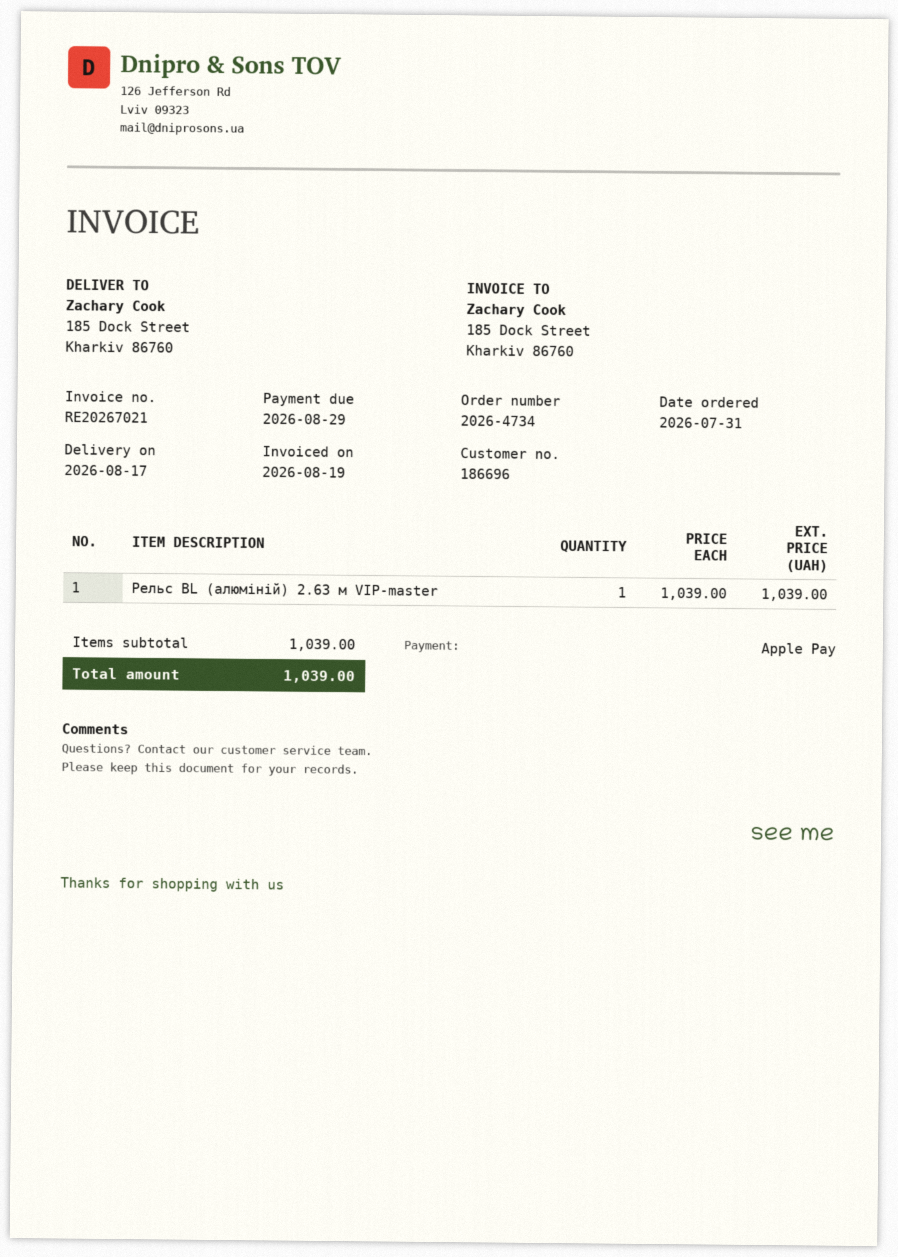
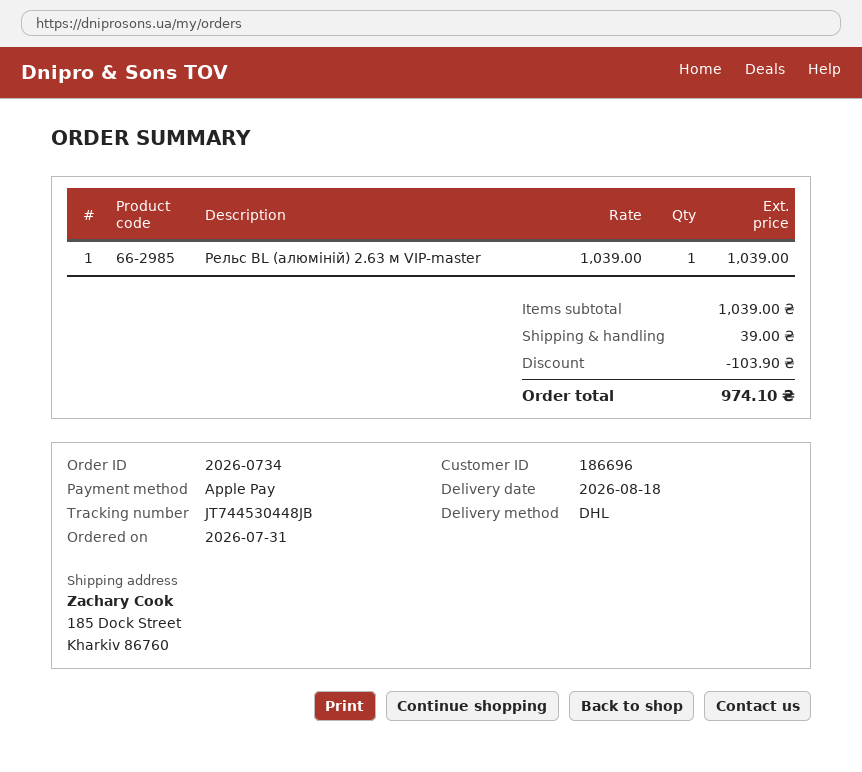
order number: 2026-4734 -> 2026-0734
delivery date: 2026-08-17 -> 2026-08-18
discount: none -> 103.90
shipping: none -> 39.00
total: 1039.00 -> 974.10

